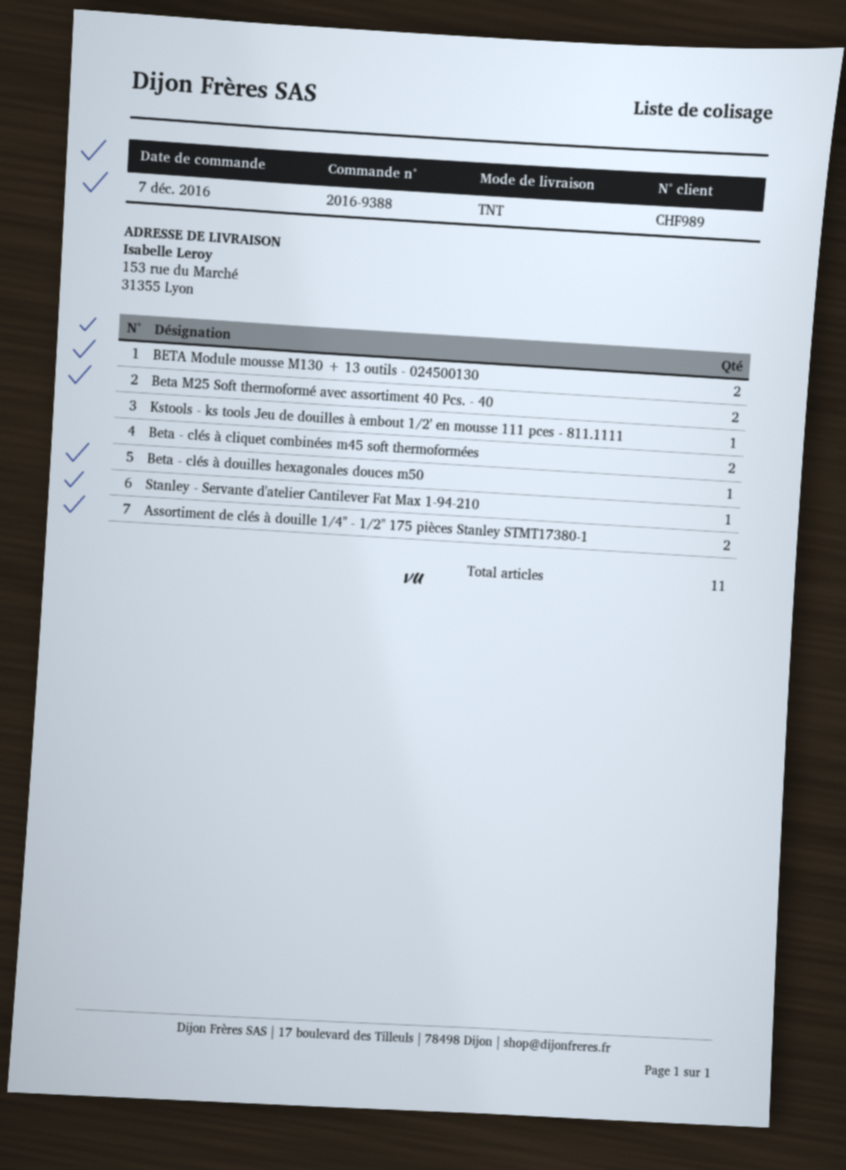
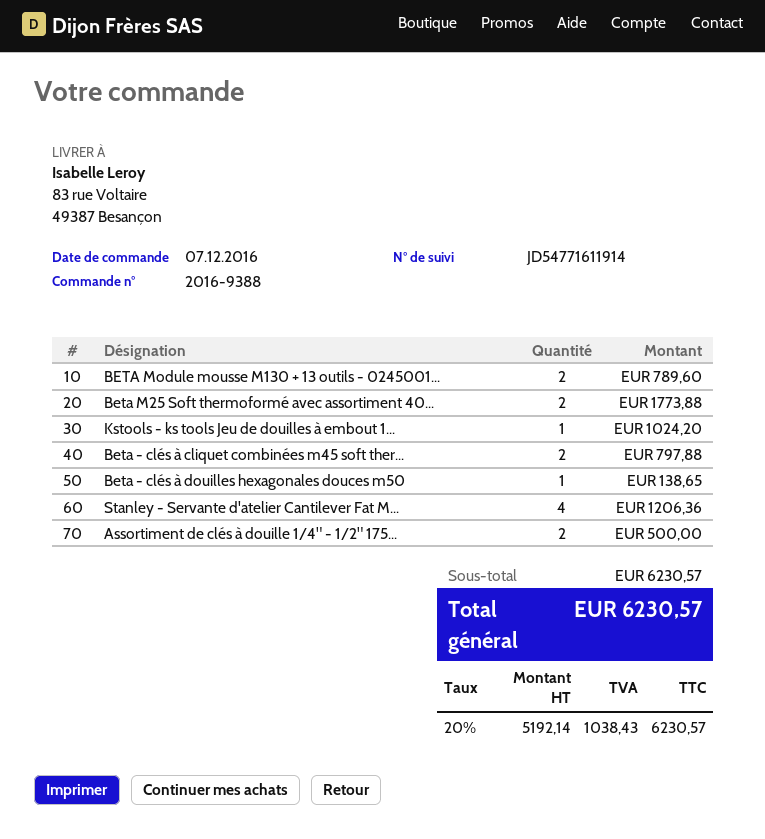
ship to: 153 rue du Marché, 31355 Lyon -> 83 rue Voltaire, 49387 Besançon
Stanley - Servante d'atelier Cantilever Fat Max 1-94-210: 1 -> 4

